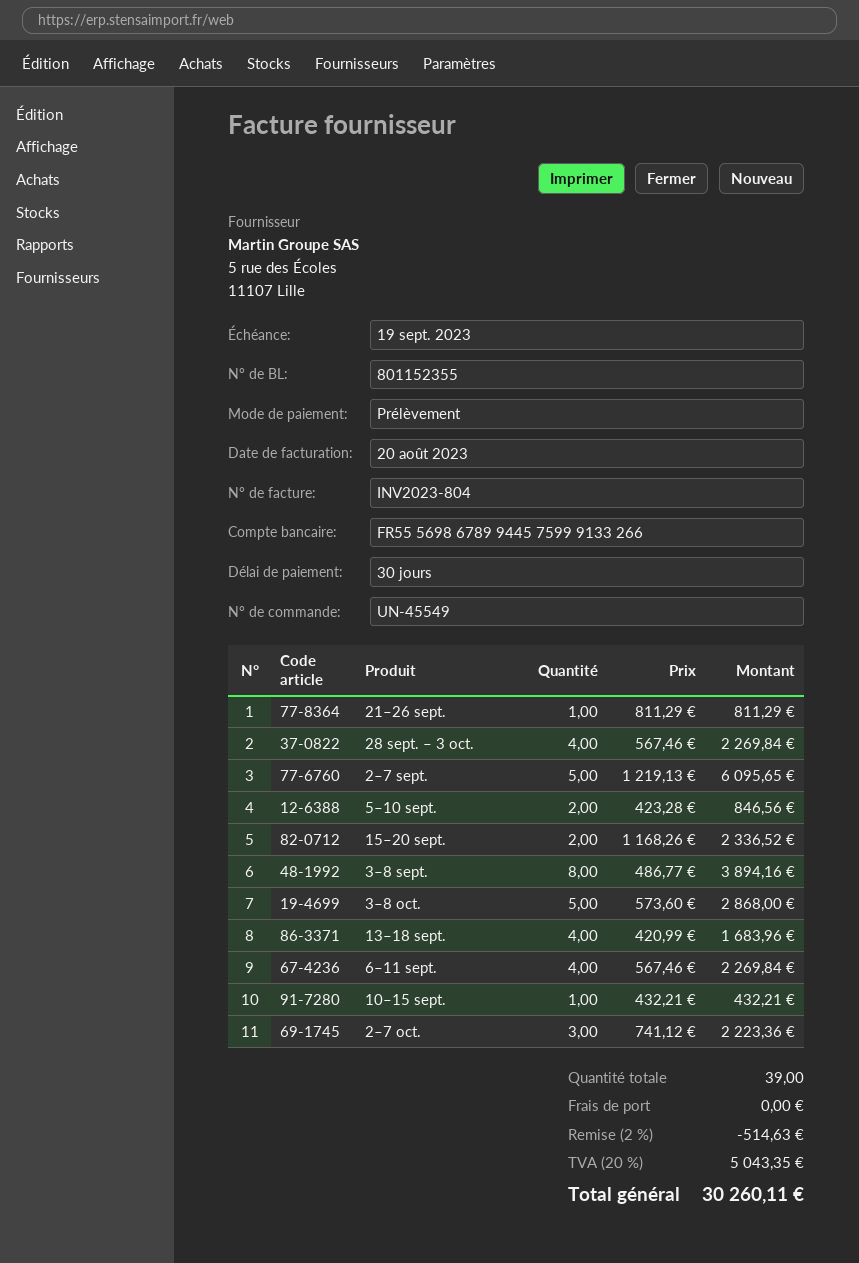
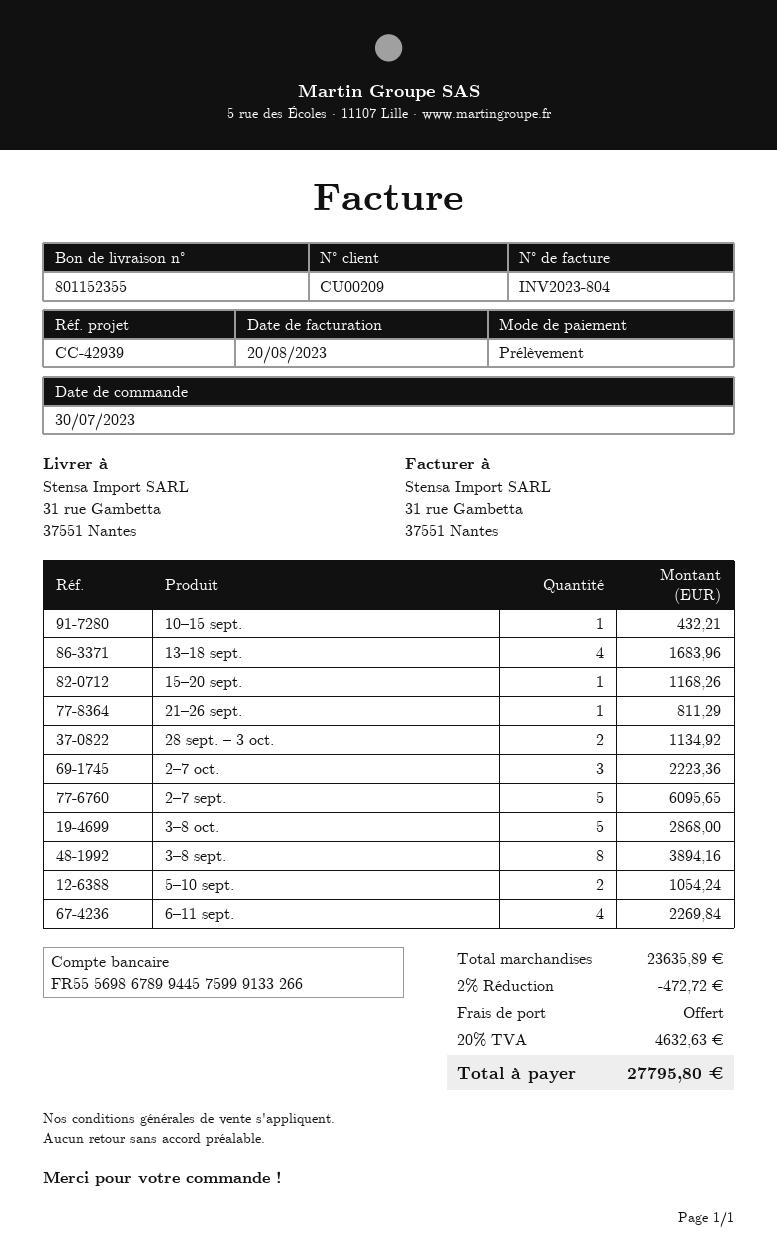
28 sept. – 3 oct.: 4 for 2269.84 -> 2 for 1134.92
5–10 sept.: 2 for 846.56 -> 2 for 1054.24
15–20 sept.: 2 for 2336.52 -> 1 for 1168.26
discount: 2% = 514.63 -> 2% = 472.72
tax: 20% = 5043.35 -> 20% = 4632.63
total: 30260.11 -> 27795.80

